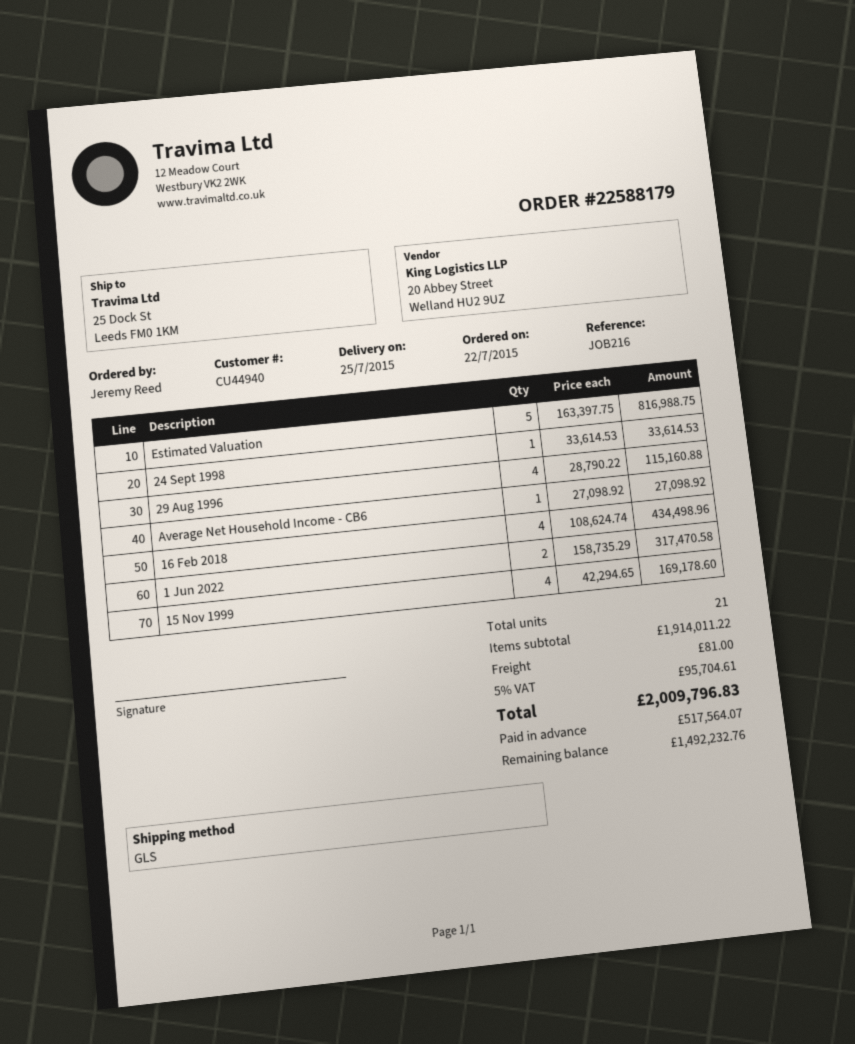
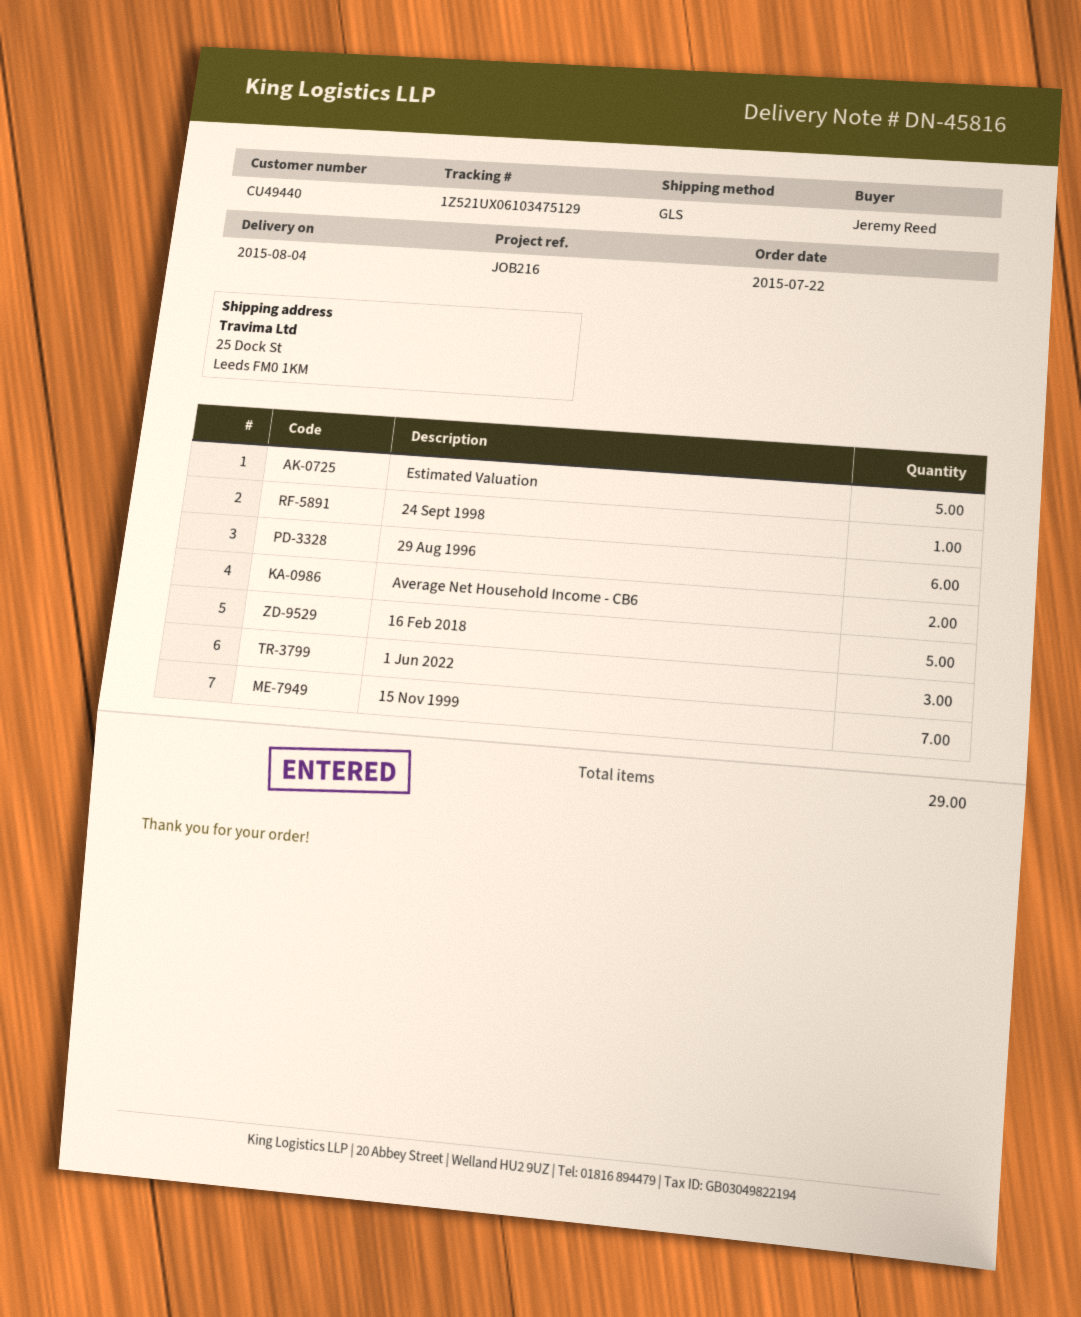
delivery date: 2015-07-25 -> 2015-08-04
customer number: CU44940 -> CU49440
29 Aug 1996: 4 -> 6
Average Net Household Income - CB6: 1 -> 2
16 Feb 2018: 4 -> 5
1 Jun 2022: 2 -> 3
15 Nov 1999: 4 -> 7
total quantity: 21 -> 29

